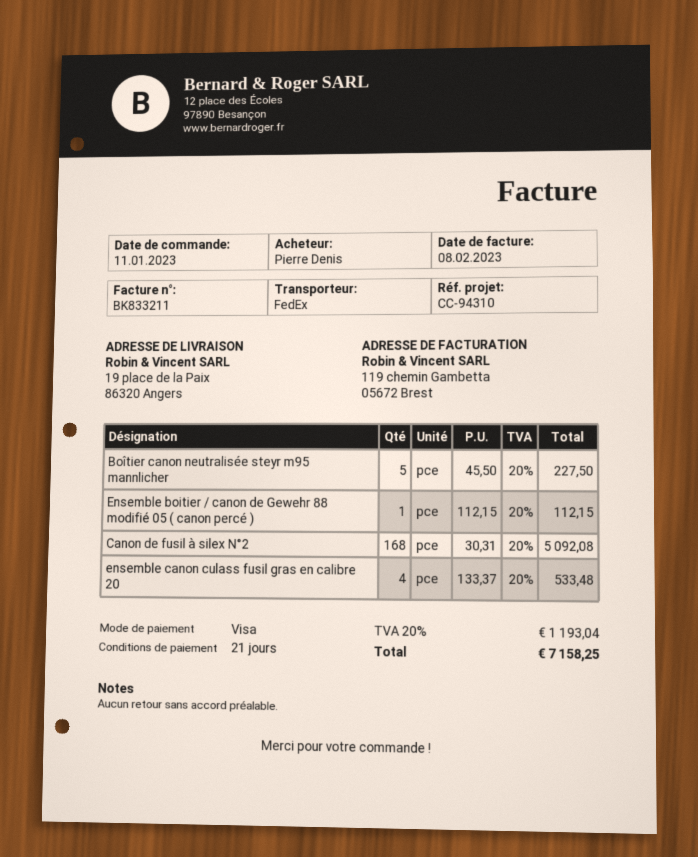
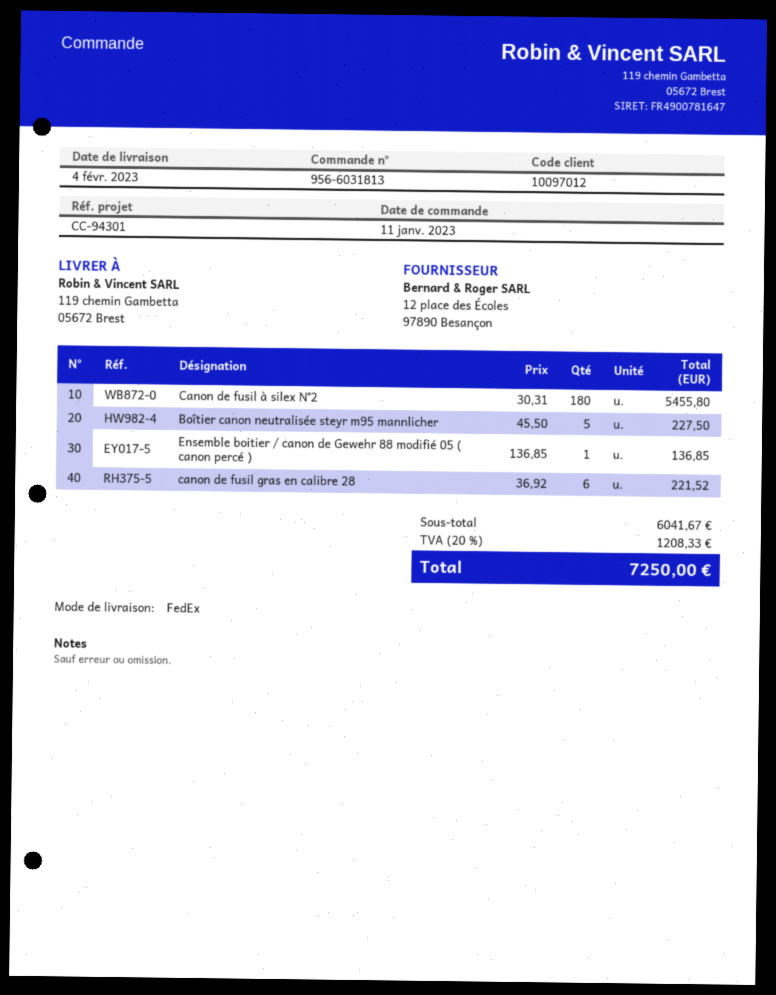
reference: CC-94310 -> CC-94301
ship to: 19 place de la Paix, 86320 Angers -> 119 chemin Gambetta, 05672 Brest
Ensemble boitier / canon de Gewehr 88 modifié 05 ( canon percé ): 1 x 112.15 = 112.15 -> 1 x 136.85 = 136.85
Canon de fusil à silex N°2: 168 x 30.31 = 5092.08 -> 180 x 30.31 = 5455.80
ensemble canon culass fusil gras en calibre 20: 4 x 133.37 = 533.48 -> none
canon de fusil gras en calibre 28: none -> 6 x 36.92 = 221.52
tax: 20% = 1193.04 -> 20% = 1208.33
total: 7158.25 -> 7250.00

